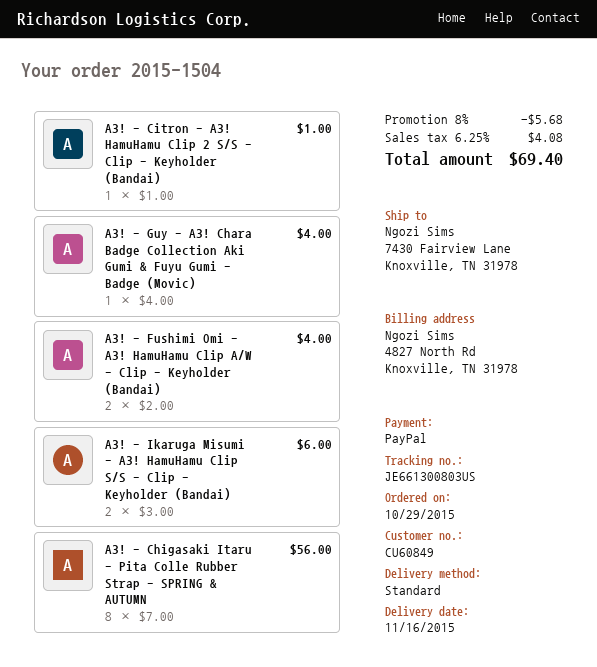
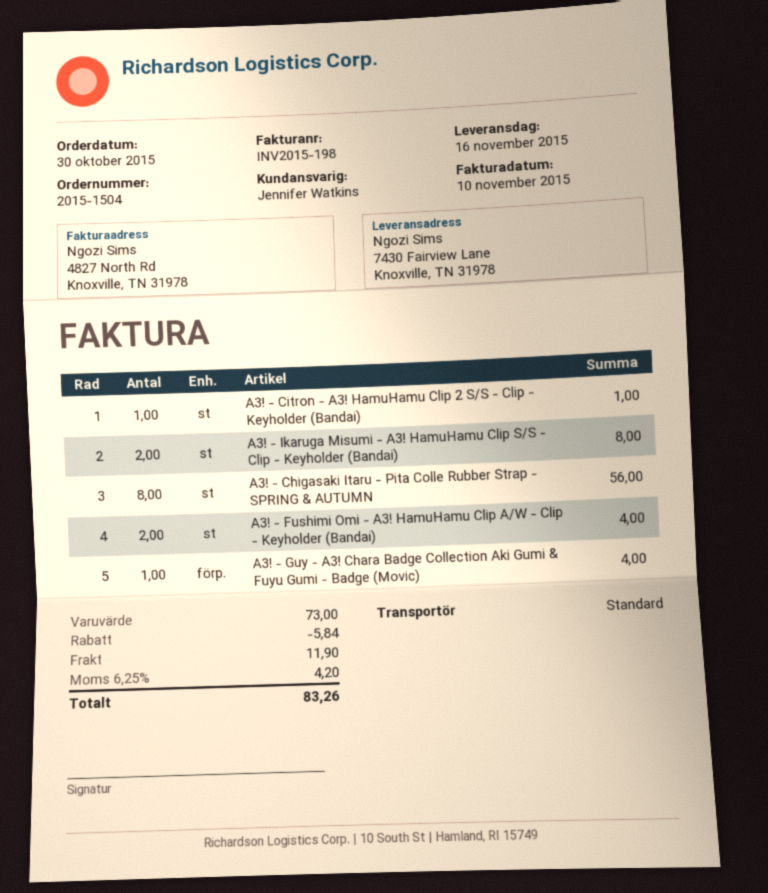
order date: 2015-10-29 -> 2015-10-30
A3! - Ikaruga Misumi - A3! HamuHamu Clip S/S - Clip - Keyholder (Bandai): 2 for 6.00 -> 2 for 8.00
discount: 5.68 -> 5.84
shipping: none -> 11.90
tax: 6.25% = 4.08 -> 6.25% = 4.20
total: 69.40 -> 83.26

